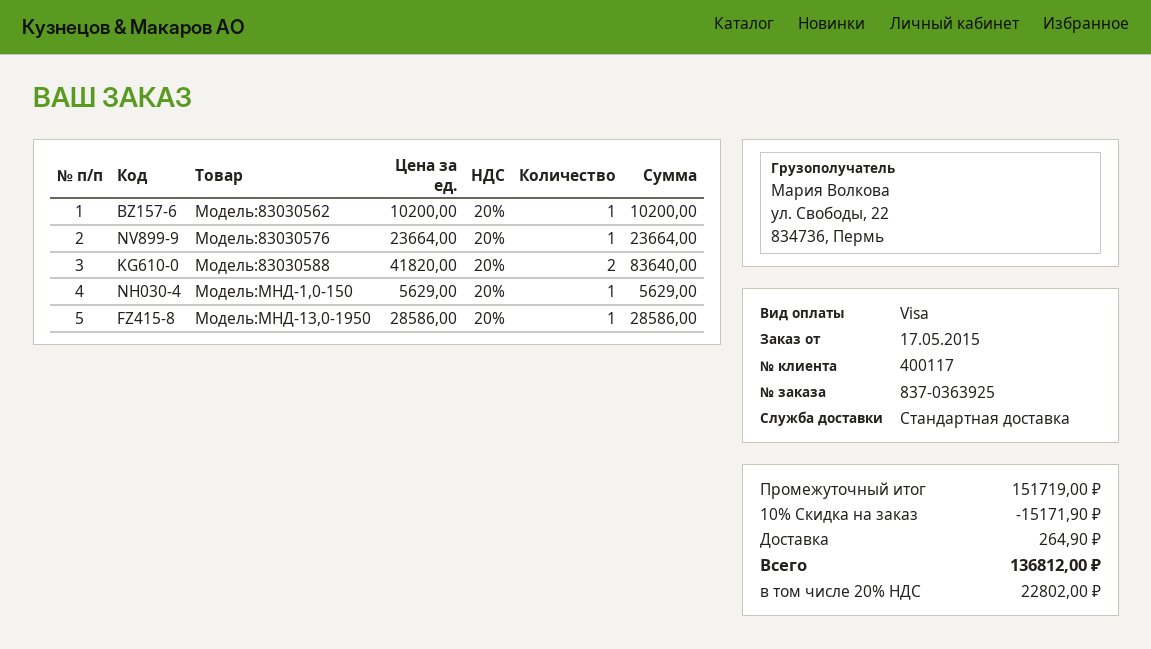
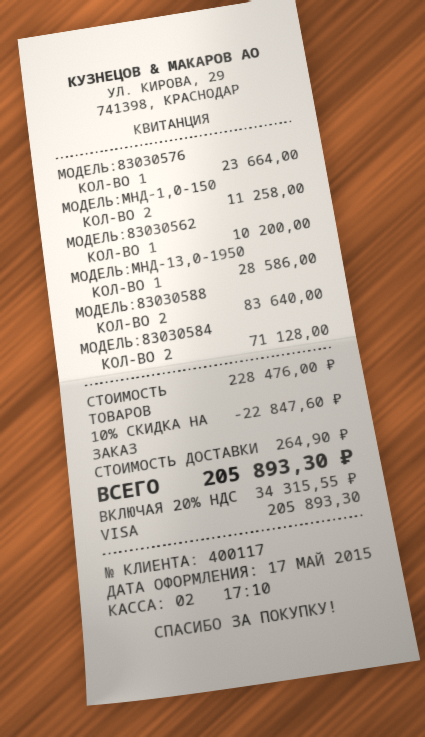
Модель:МНД-1,0-150: 1 for 5629.00 -> 2 for 11258.00
МОДЕЛЬ:83030584: none -> 2 for 71128.00
subtotal: 151719.00 -> 228476.00
discount: 10% = 15171.90 -> 10% = 22847.60
tax: 20% = 22802.00 -> 20% = 34315.55
total: 136812.00 -> 205893.30

